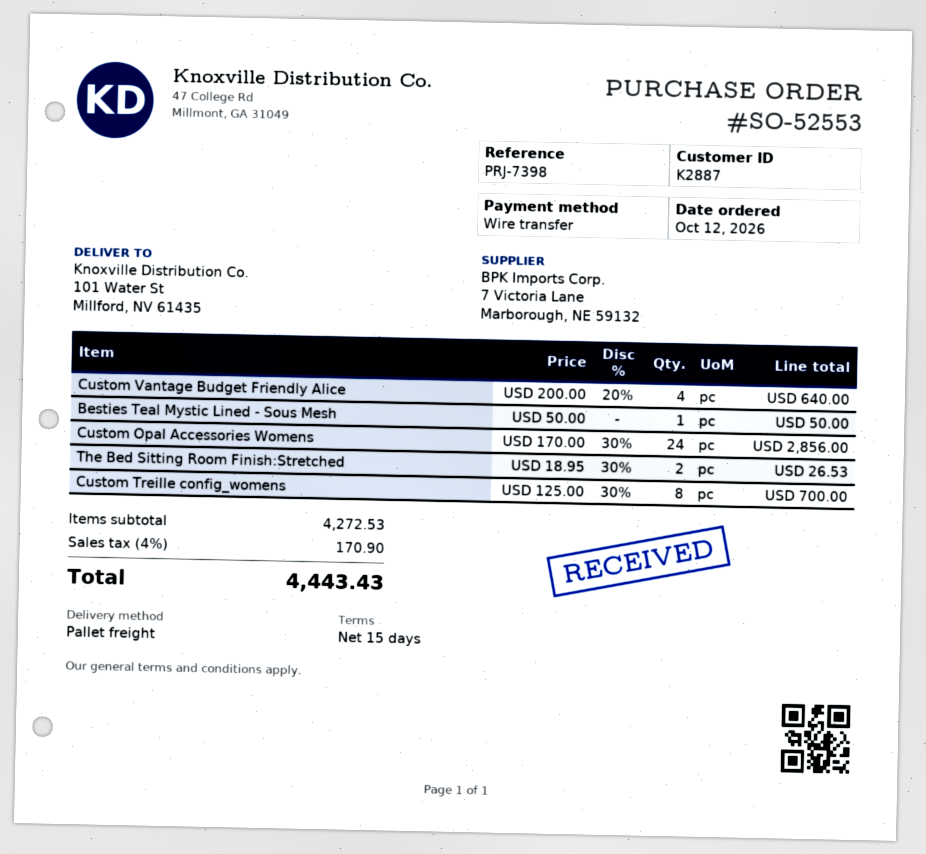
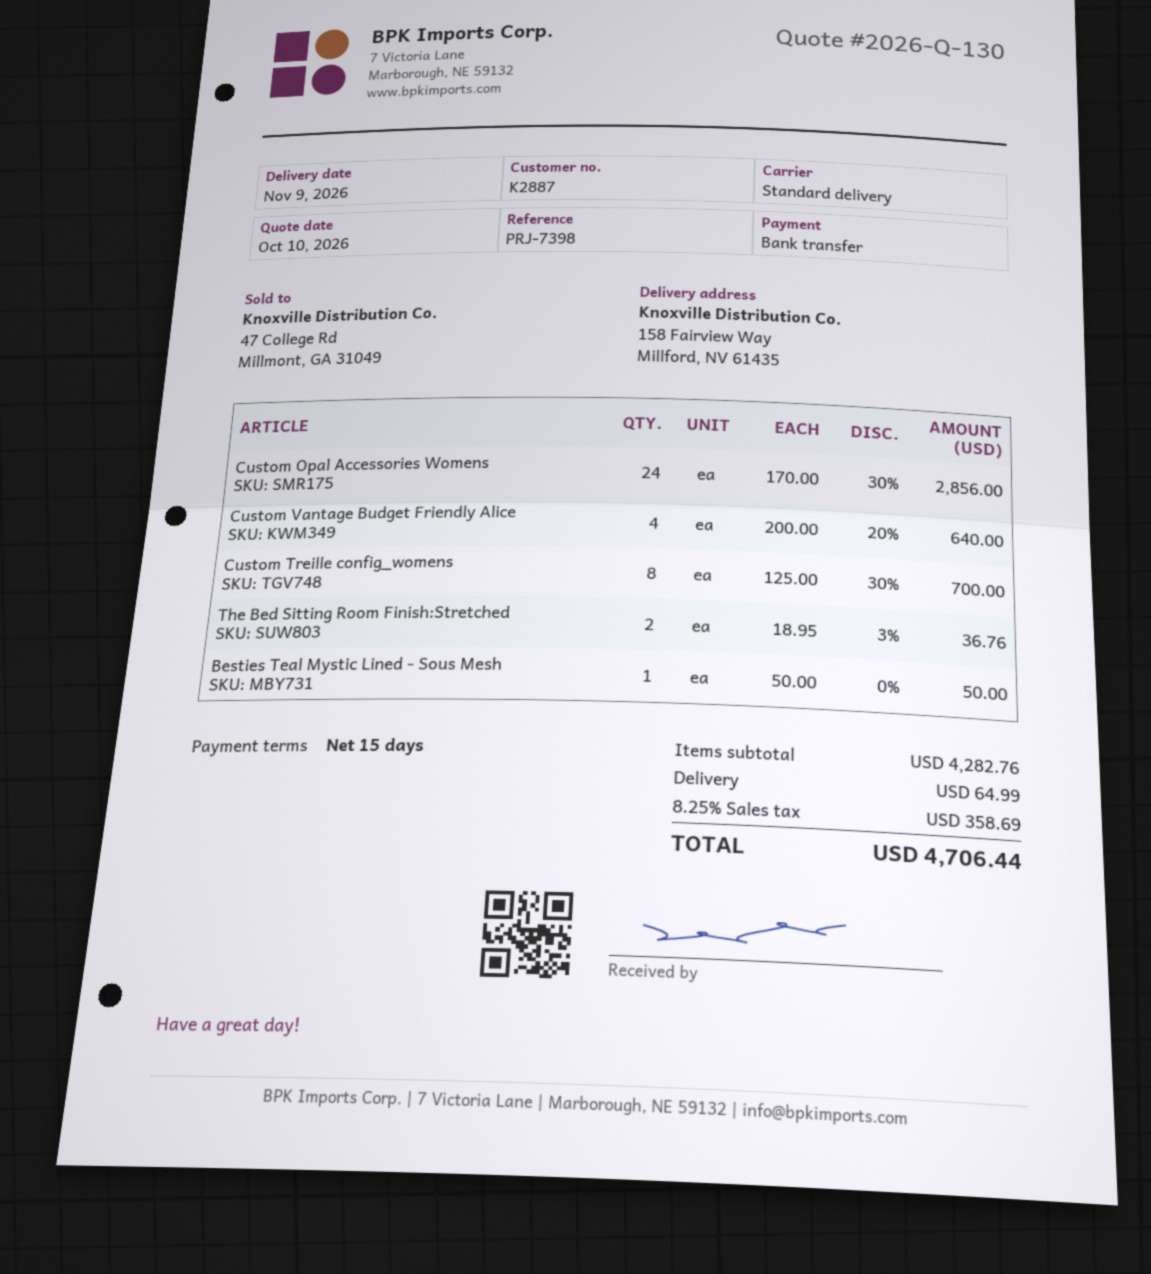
shipping method: pallet freight -> standard
ship to: 101 Water St, Millford, NV 61435 -> 158 Fairview Way, Millford, NV 61435
The Bed Sitting Room Finish:Stretched: 2 x 18.95 - 30% = 26.53 -> 2 x 18.95 - 3% = 36.76
subtotal: 4272.53 -> 4282.76
shipping: none -> 64.99
tax: 4% = 170.90 -> 8.25% = 358.69
total: 4443.43 -> 4706.44

